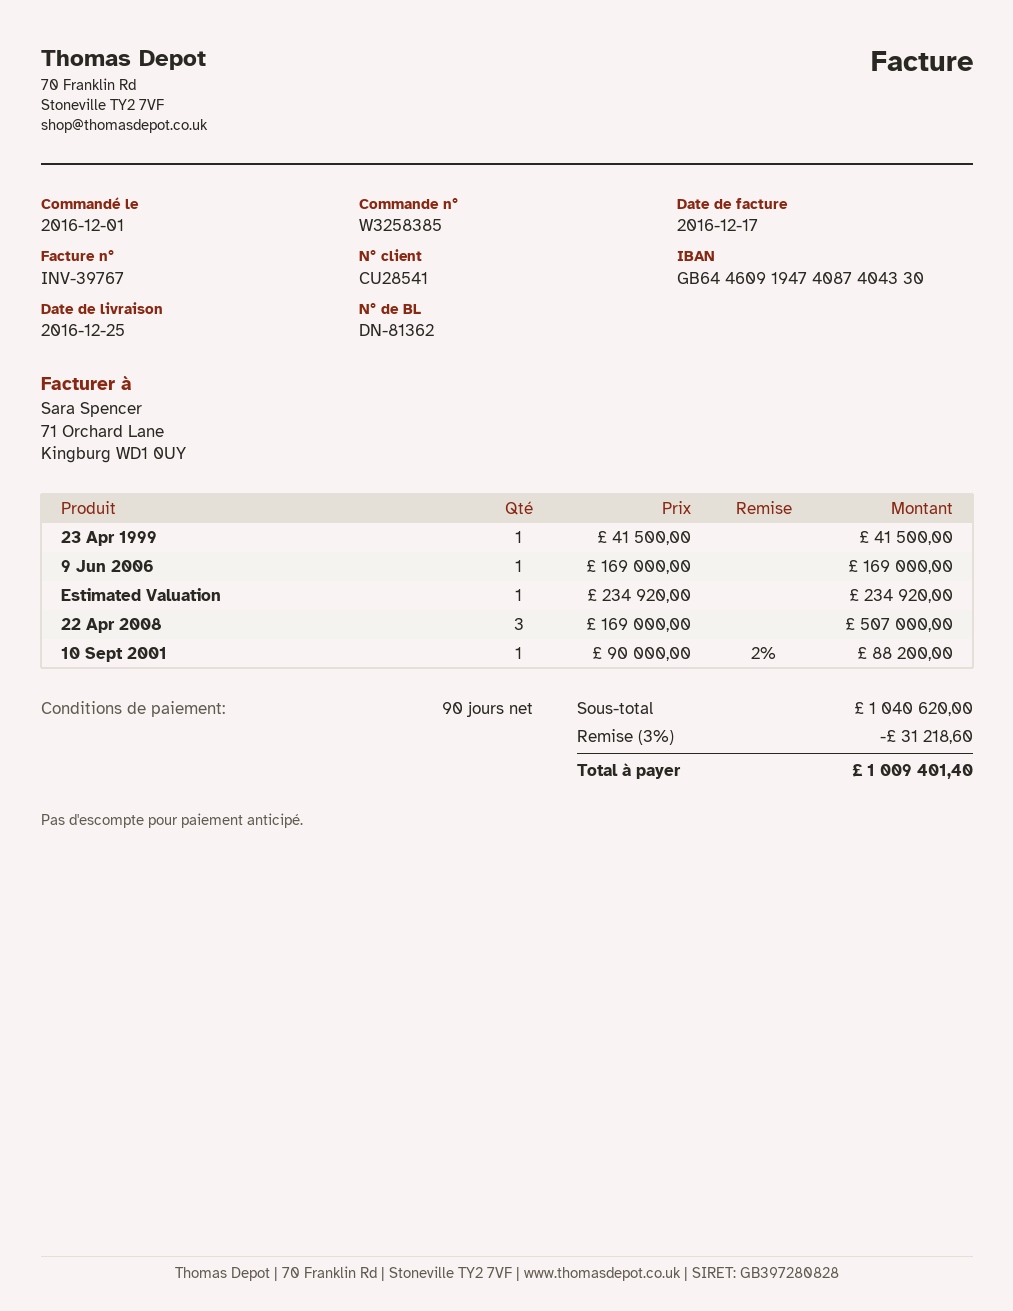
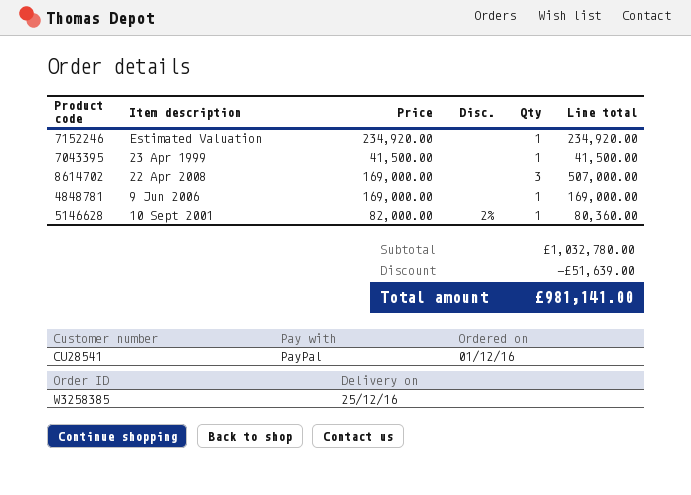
10 Sept 2001: 1 x 90000.00 - 2% = 88200.00 -> 1 x 82000.00 - 2% = 80360.00
subtotal: 1040620.00 -> 1032780.00
discount: 31218.60 -> 51639.00
total: 1009401.40 -> 981141.00

